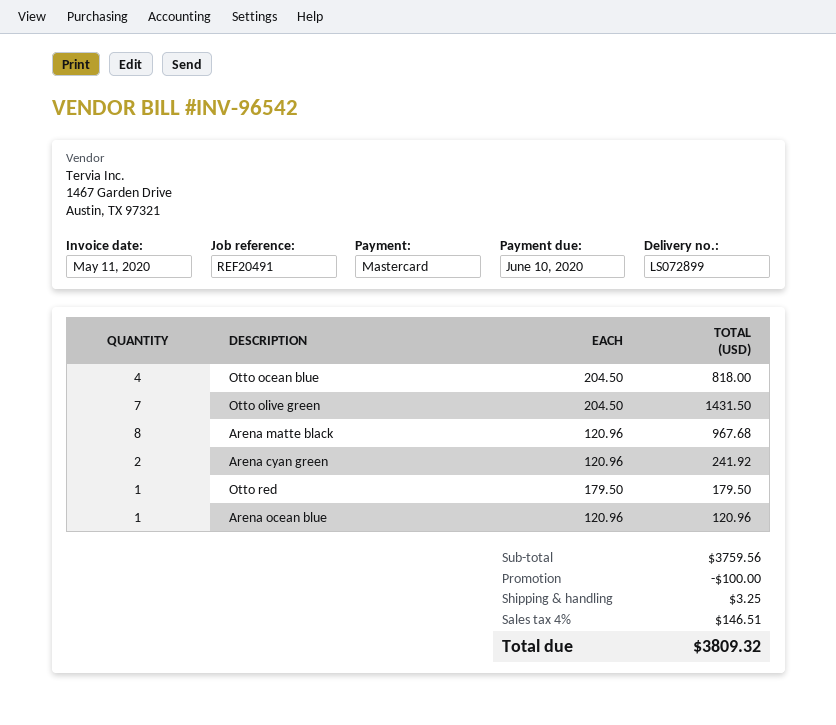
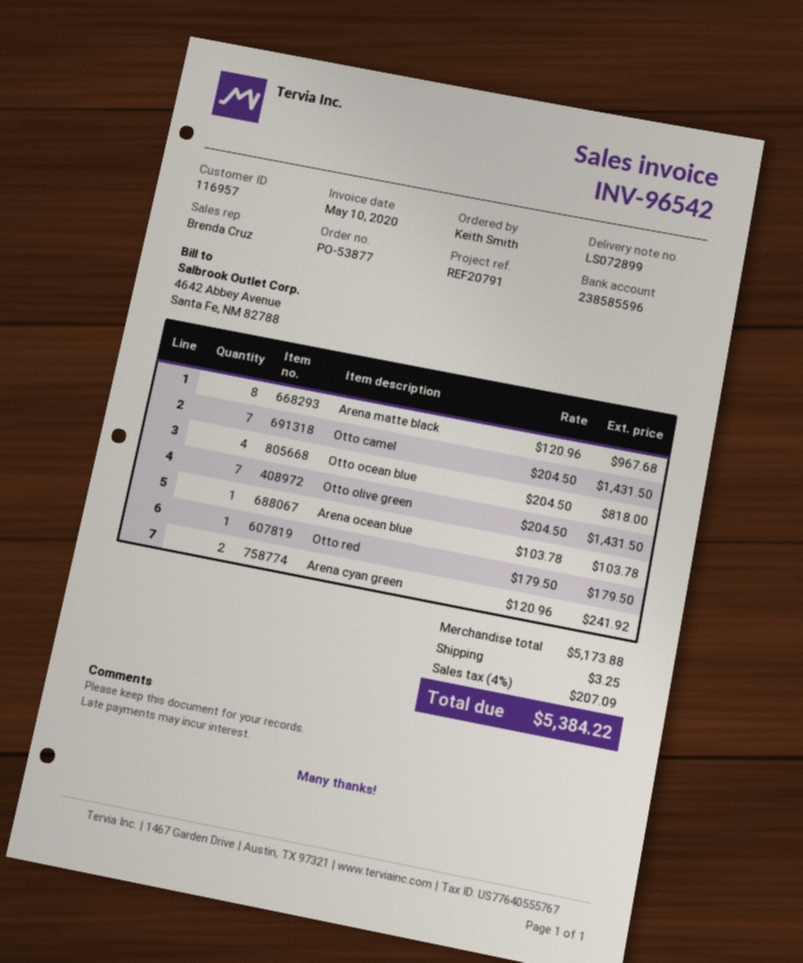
invoice date: 2020-05-11 -> 2020-05-10
reference: REF20491 -> REF20791
Arena ocean blue: 1 x 120.96 = 120.96 -> 1 x 103.78 = 103.78
Otto camel: none -> 7 x 204.50 = 1431.50
subtotal: 3759.56 -> 5173.88
discount: 100.00 -> none
tax: 4% = 146.51 -> 4% = 207.09
total: 3809.32 -> 5384.22

